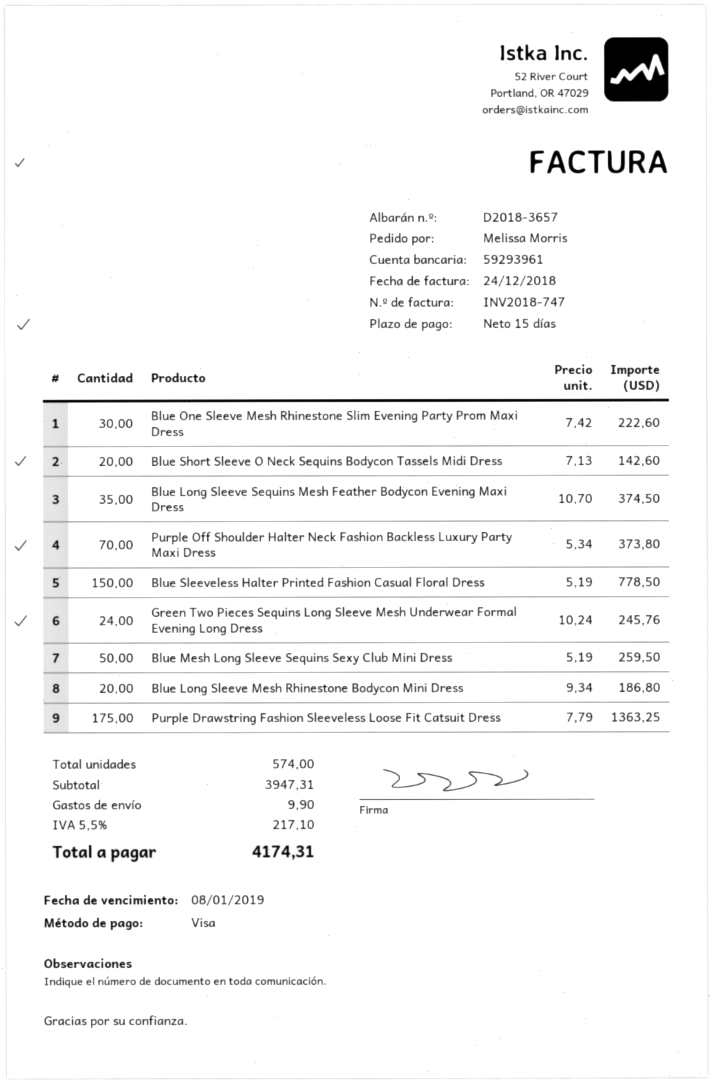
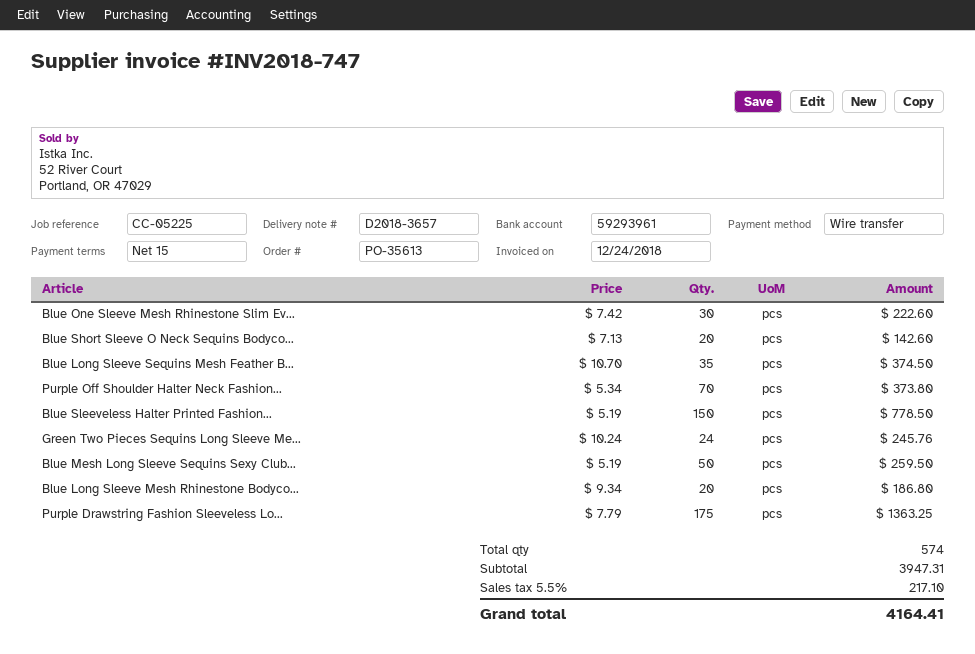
payment method: Visa -> bank transfer
shipping: 9.90 -> none
total: 4174.31 -> 4164.41

